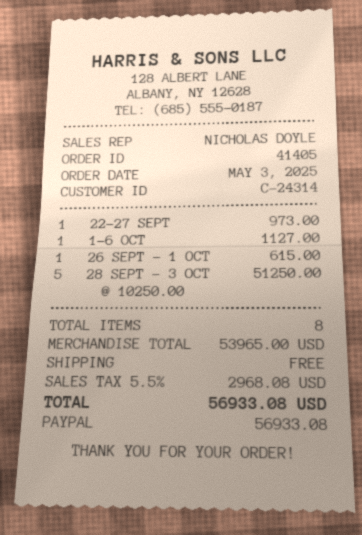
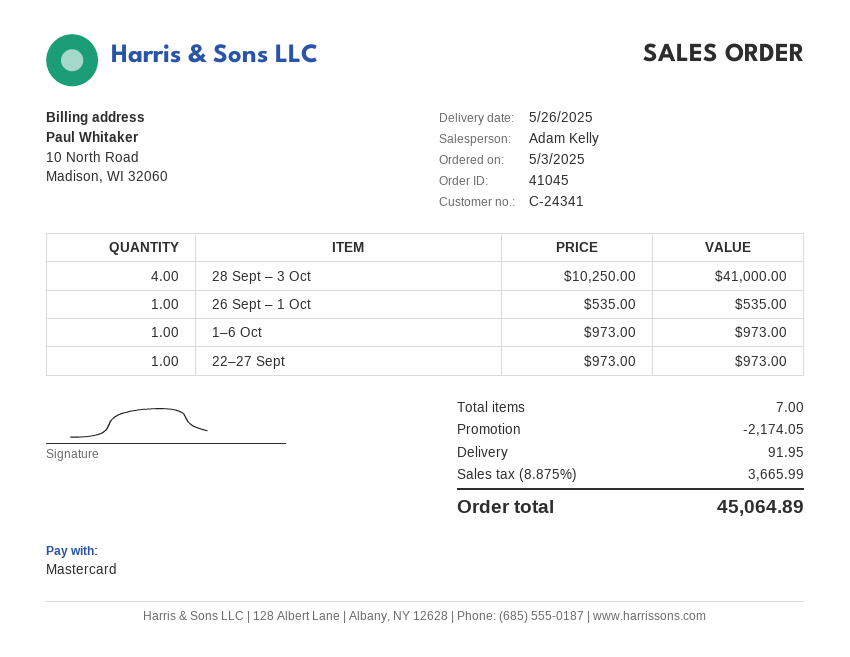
order number: 41405 -> 41045
customer number: C-24314 -> C-24341
sales rep: NICHOLAS DOYLE -> Adam Kelly
payment method: PayPal -> Mastercard
1–6 OCT: 1 x 1127.00 = 1127.00 -> 1 x 973.00 = 973.00
26 SEPT – 1 OCT: 1 x 615.00 = 615.00 -> 1 x 535.00 = 535.00
28 SEPT – 3 OCT: 5 x 10250.00 = 51250.00 -> 4 x 10250.00 = 41000.00
total quantity: 8 -> 7
discount: none -> 2174.05
shipping: 0.00 -> 91.95
tax: 5.5% = 2968.08 -> 8.875% = 3665.99
total: 56933.08 -> 45064.89

